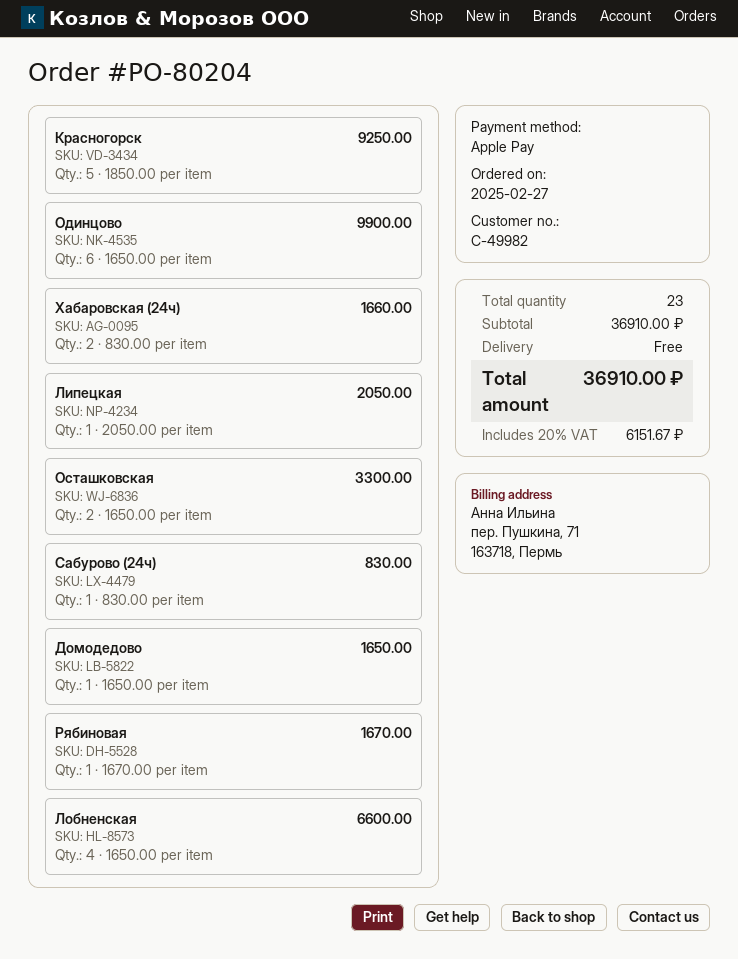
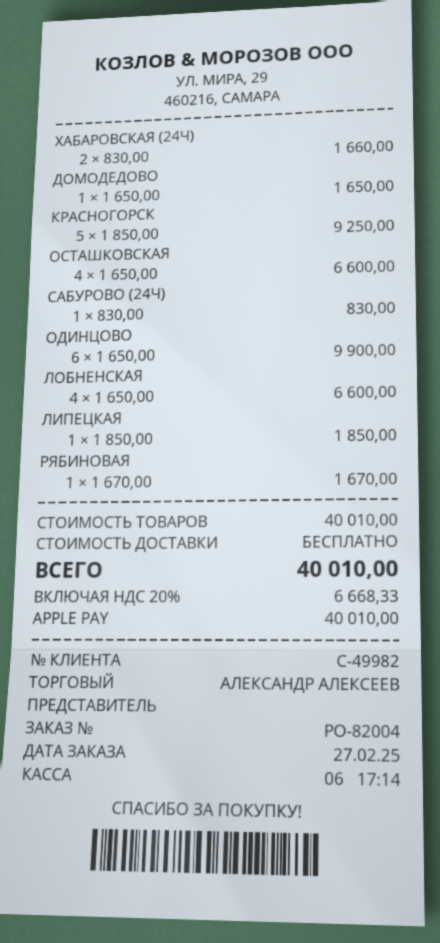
order number: PO-80204 -> PO-82004
Липецкая: 1 x 2050.00 = 2050.00 -> 1 x 1850.00 = 1850.00
Осташковская: 2 x 1650.00 = 3300.00 -> 4 x 1650.00 = 6600.00
subtotal: 36910.00 -> 40010.00
tax: 20% = 6151.67 -> 20% = 6668.33
total: 36910.00 -> 40010.00

